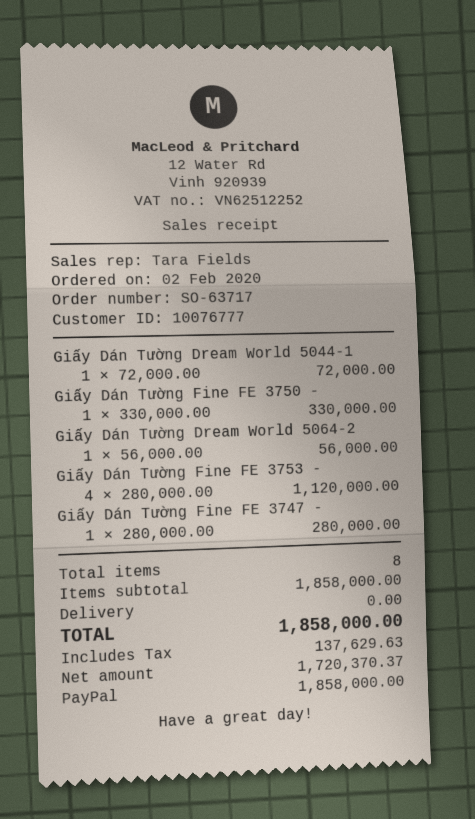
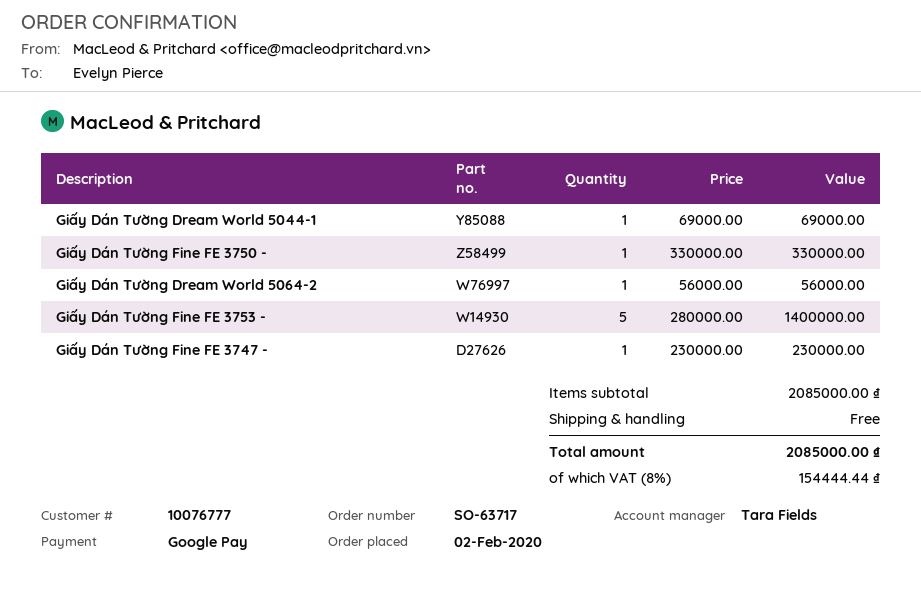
payment method: PayPal -> Google Pay
Giấy Dán Tường Dream World 5044-1: 1 x 72000.00 = 72000.00 -> 1 x 69000.00 = 69000.00
Giấy Dán Tường Fine FE 3753 -: 4 x 280000.00 = 1120000.00 -> 5 x 280000.00 = 1400000.00
Giấy Dán Tường Fine FE 3747 -: 1 x 280000.00 = 280000.00 -> 1 x 230000.00 = 230000.00
subtotal: 1858000.00 -> 2085000.00
tax: 137629.63 -> 154444.44
total: 1858000.00 -> 2085000.00

